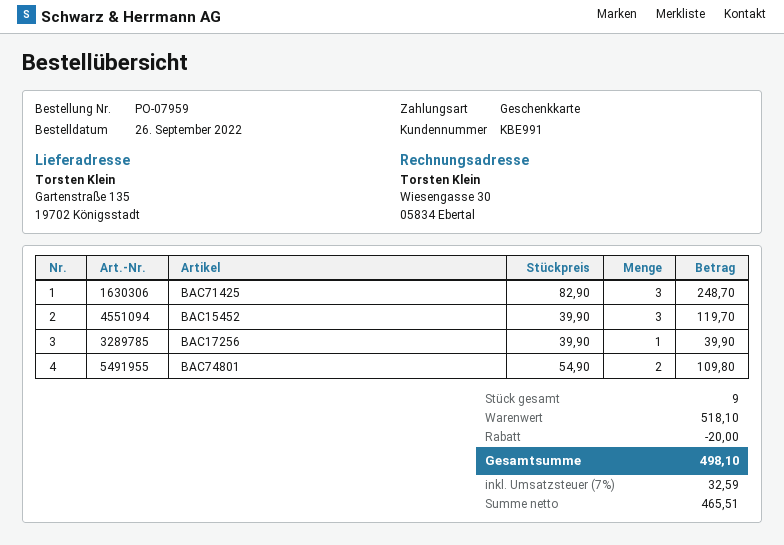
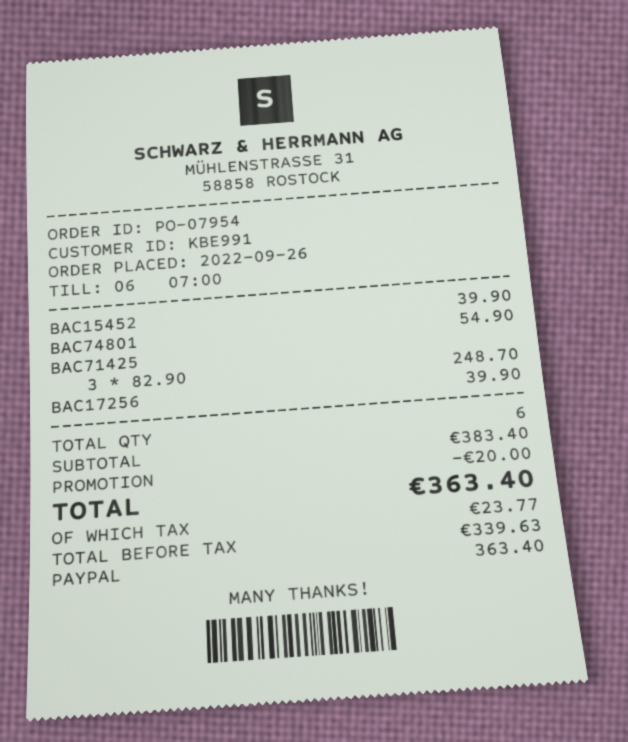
order number: PO-07959 -> PO-07954
payment method: gift card -> PayPal
BAC15452: 3 x 39.90 = 119.70 -> 1 x 39.90 = 39.90
BAC74801: 2 x 54.90 = 109.80 -> 1 x 54.90 = 54.90
total quantity: 9 -> 6
subtotal: 518.10 -> 383.40
net: 465.51 -> 339.63
tax: 32.59 -> 23.77
total: 498.10 -> 363.40

